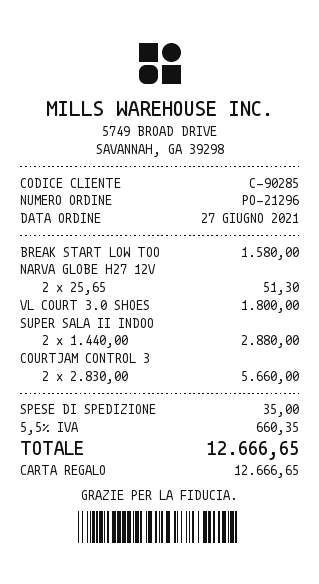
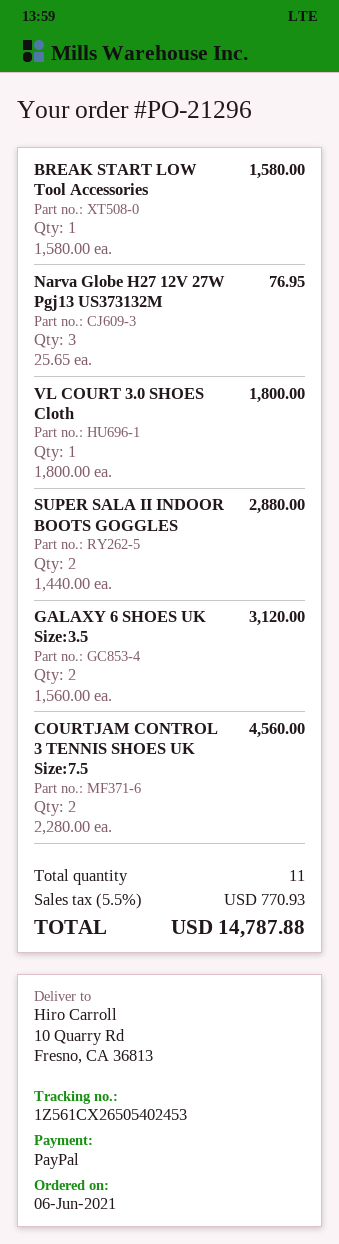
order date: 2021-06-27 -> 2021-06-06
payment method: gift card -> PayPal
NARVA GLOBE H27 12V: 2 x 25.65 = 51.30 -> 3 x 25.65 = 76.95
COURTJAM CONTROL 3: 2 x 2830.00 = 5660.00 -> 2 x 2280.00 = 4560.00
GALAXY 6 SHOES UK Size:3.5: none -> 2 x 1560.00 = 3120.00
shipping: 35.00 -> none
tax: 5.5% = 660.35 -> 5.5% = 770.93
total: 12666.65 -> 14787.88

